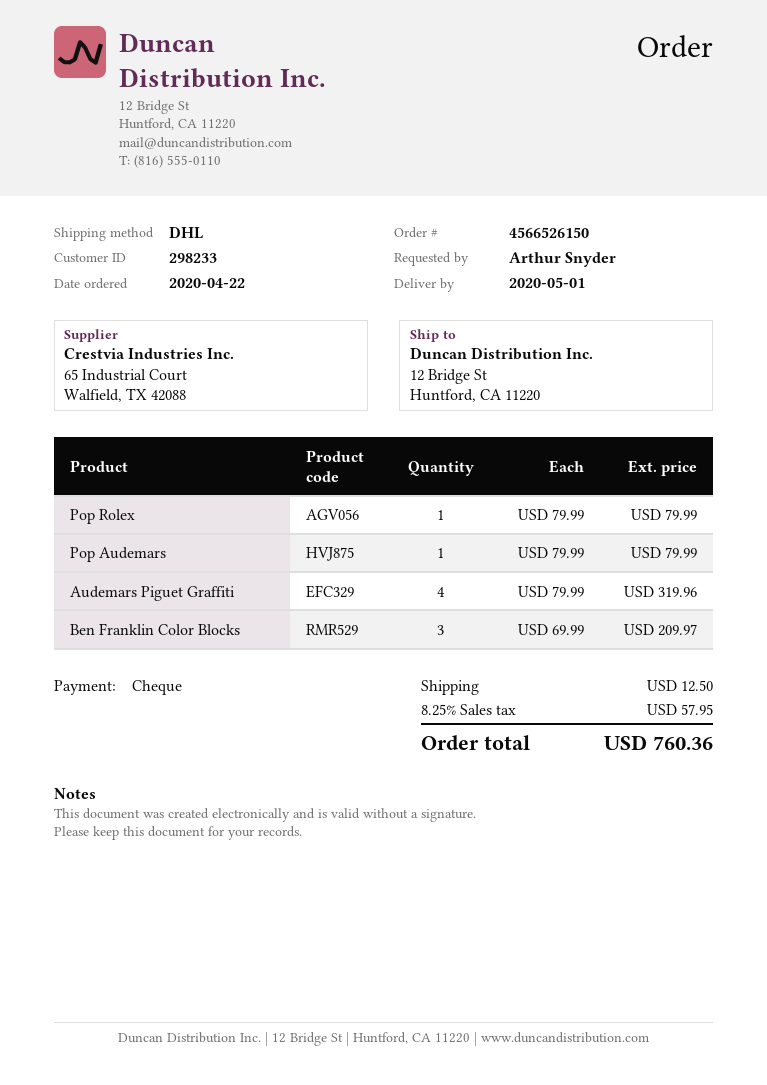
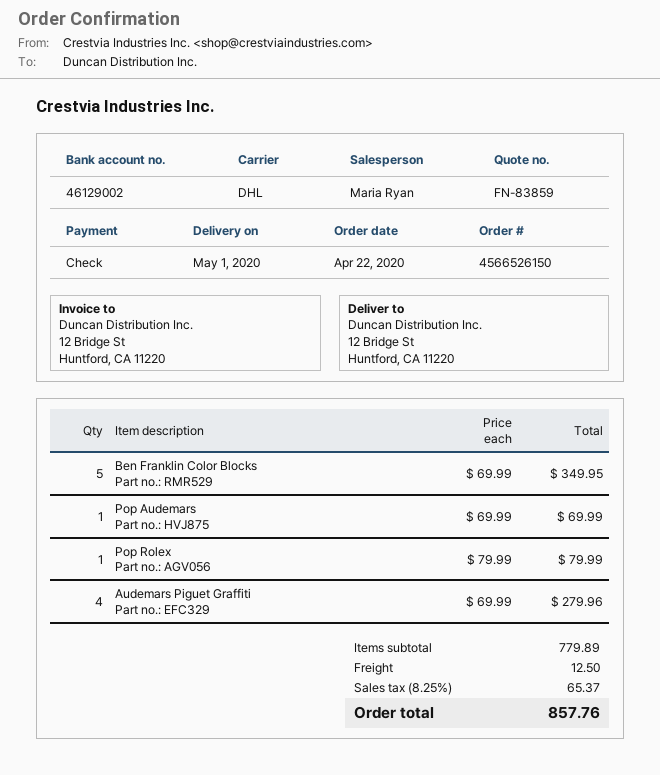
Pop Audemars: 1 x 79.99 = 79.99 -> 1 x 69.99 = 69.99
Audemars Piguet Graffiti: 4 x 79.99 = 319.96 -> 4 x 69.99 = 279.96
Ben Franklin Color Blocks: 3 x 69.99 = 209.97 -> 5 x 69.99 = 349.95
tax: 8.25% = 57.95 -> 8.25% = 65.37
total: 760.36 -> 857.76

